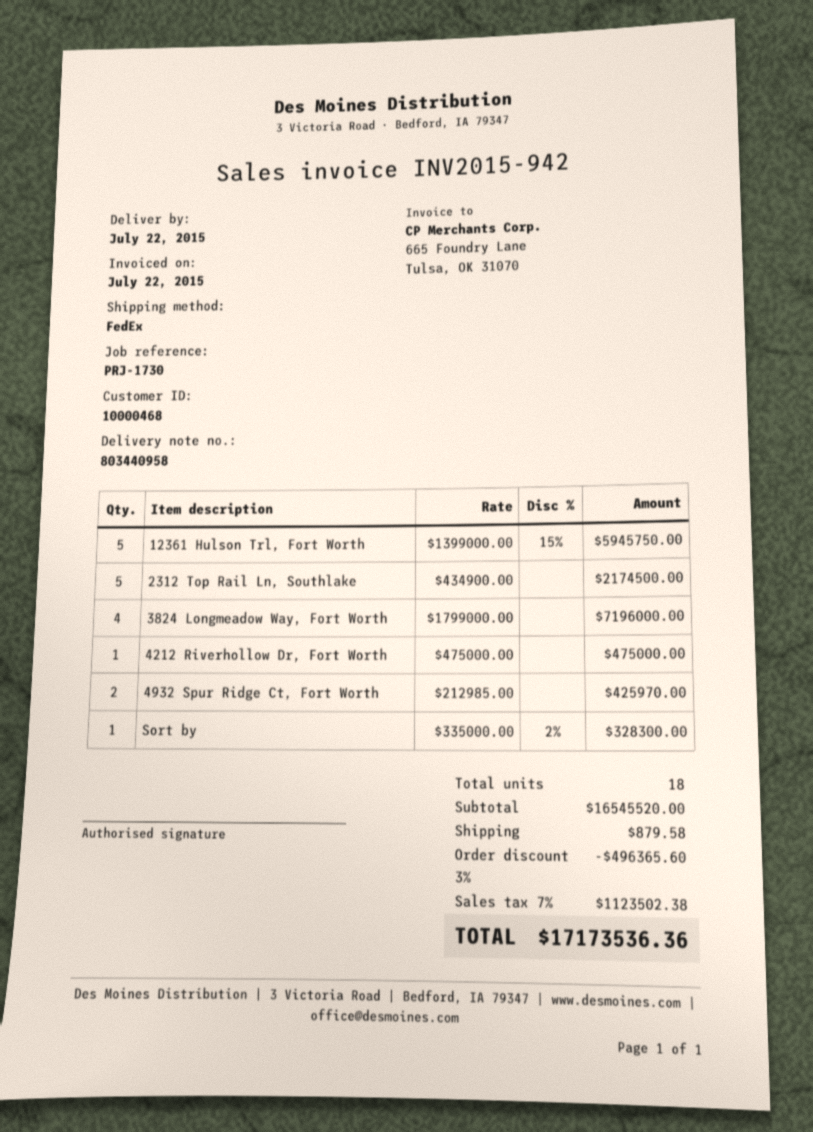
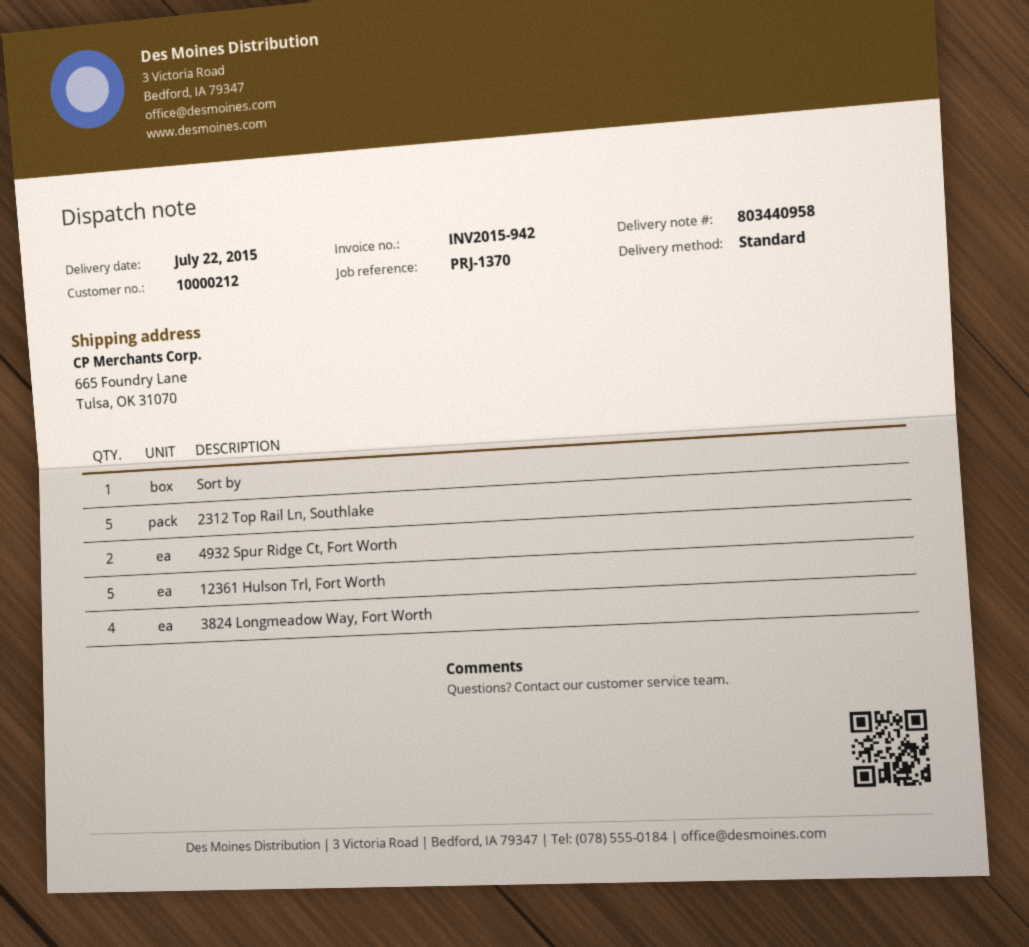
customer number: 10000468 -> 10000212
reference: PRJ-1730 -> PRJ-1370
shipping method: FedEx -> standard
4212 Riverhollow Dr, Fort Worth: 1 -> none

